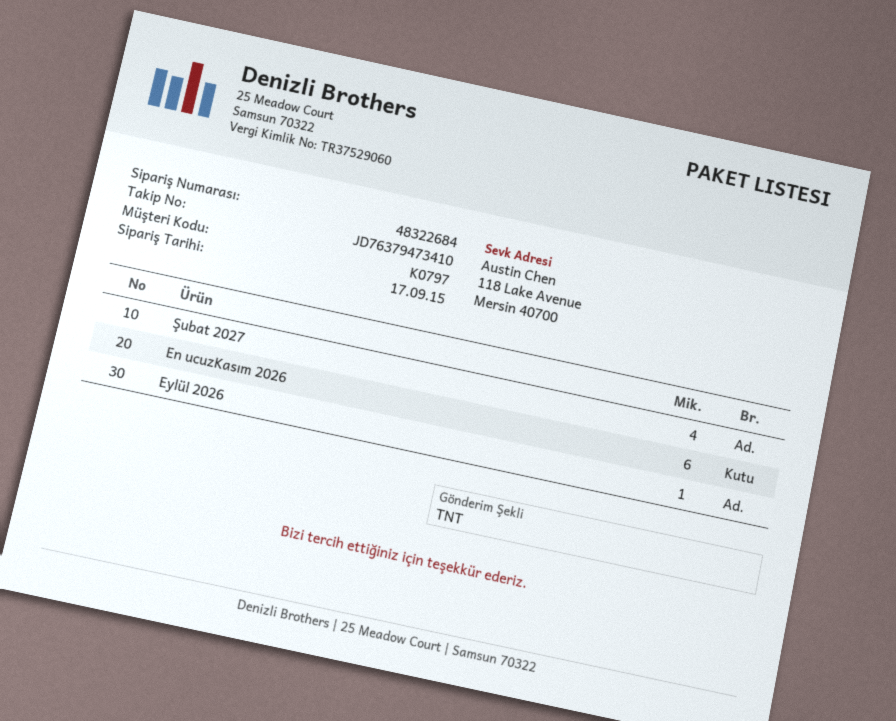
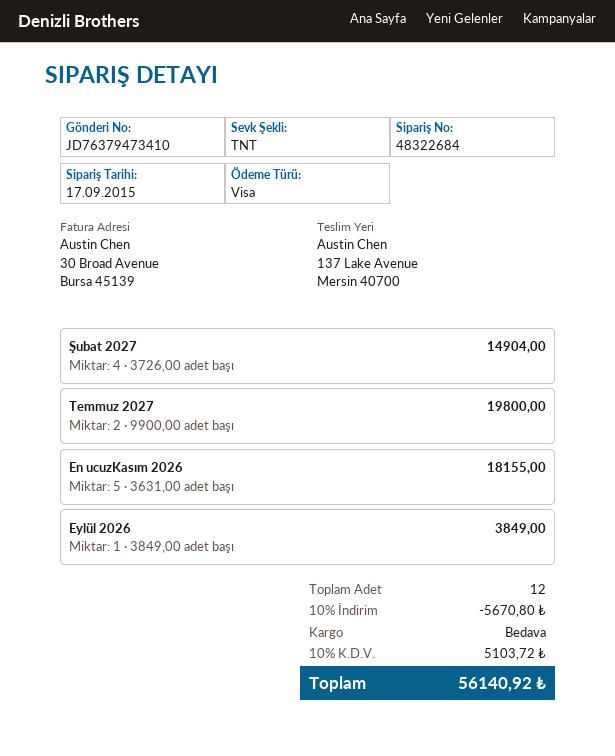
ship to: 118 Lake Avenue, Mersin 40700 -> 137 Lake Avenue, Mersin 40700
En ucuzKasım 2026: 6 -> 5
Temmuz 2027: none -> 2

